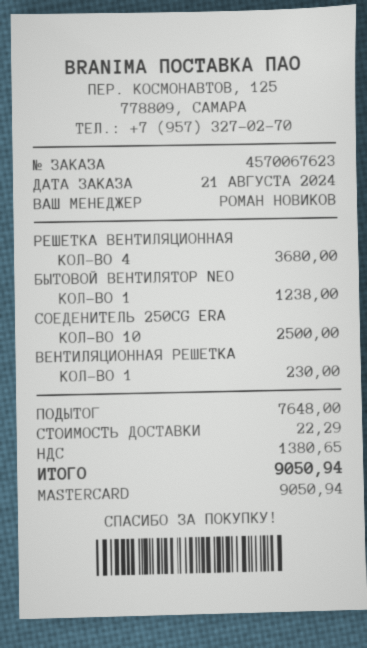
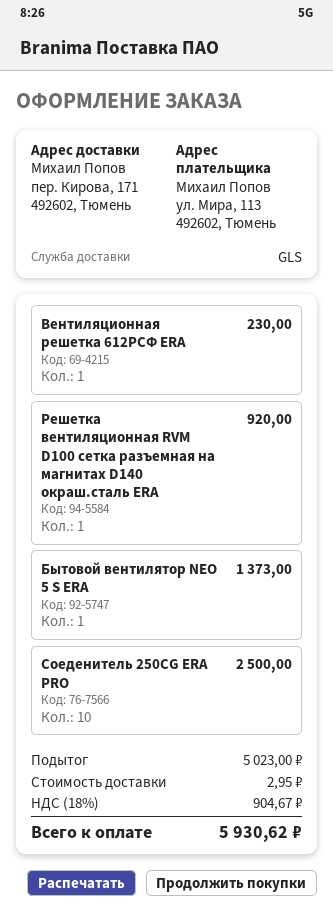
РЕШЕТКА ВЕНТИЛЯЦИОННАЯ: 4 for 3680.00 -> 1 for 920.00
БЫТОВОЙ ВЕНТИЛЯТОР NEO: 1 for 1238.00 -> 1 for 1373.00
subtotal: 7648.00 -> 5023.00
shipping: 22.29 -> 2.95
tax: 1380.65 -> 904.67
total: 9050.94 -> 5930.62

